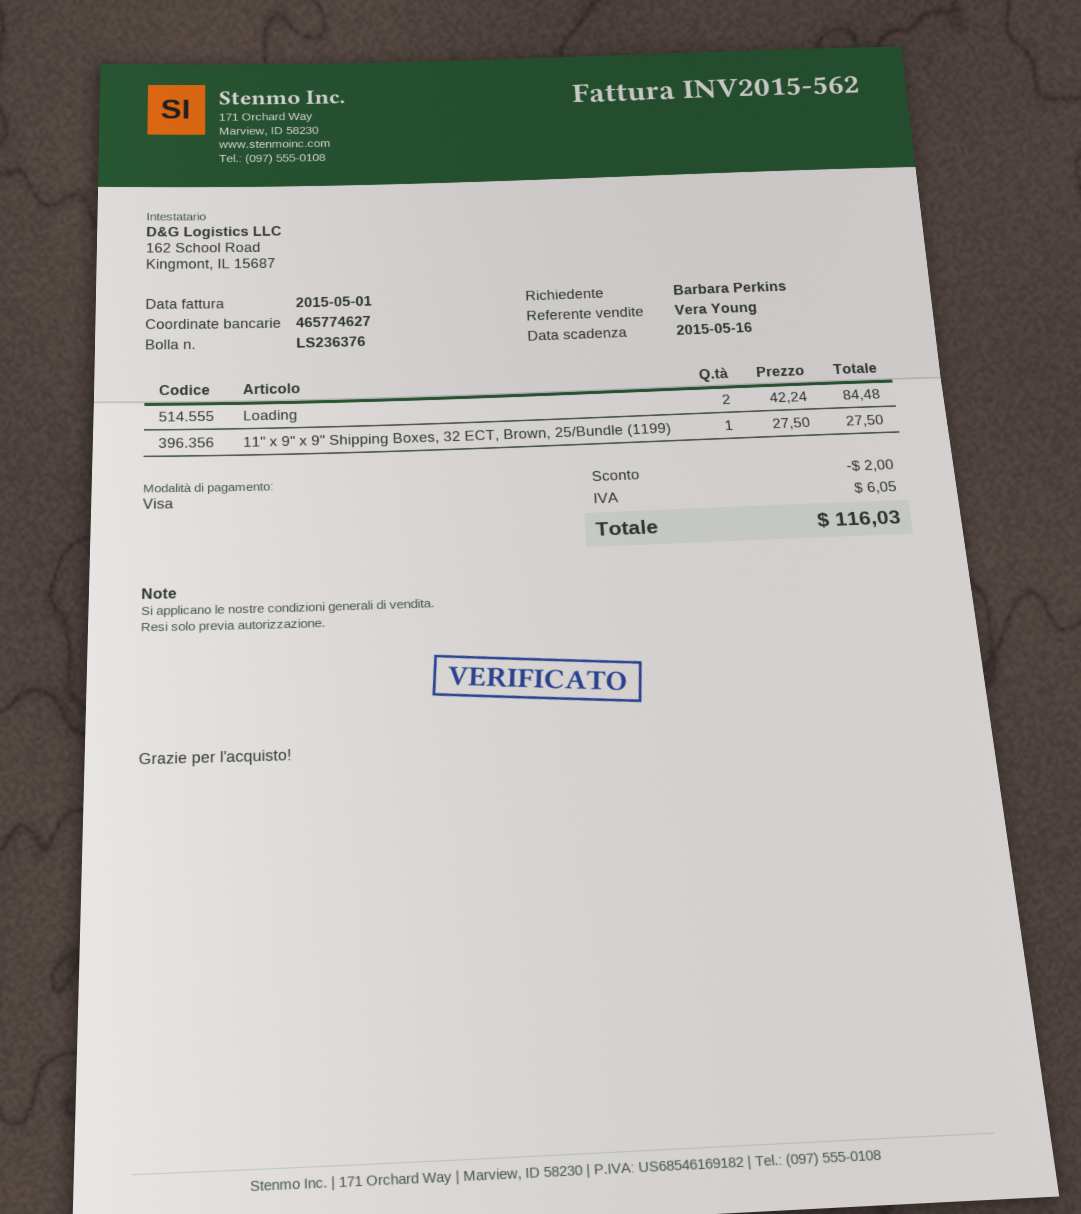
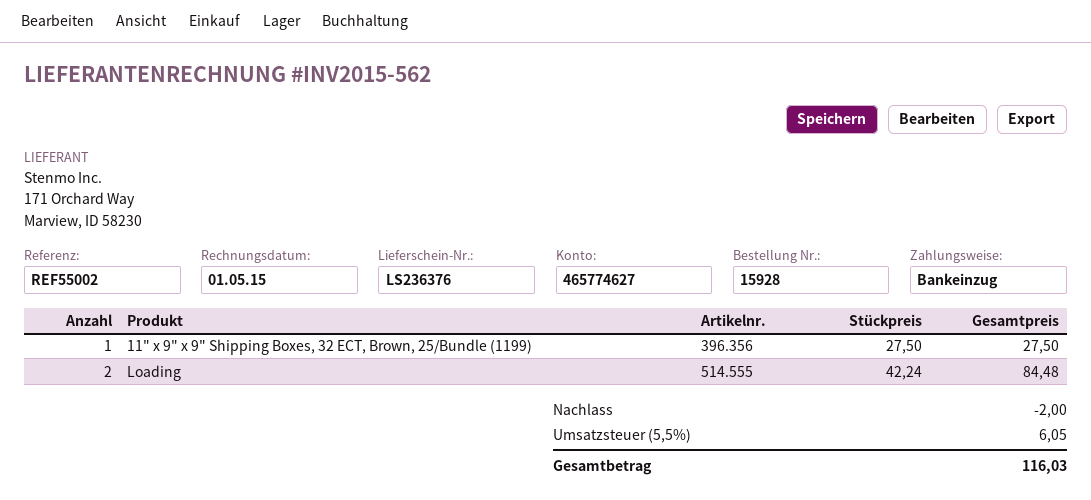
payment method: Visa -> direct debit

